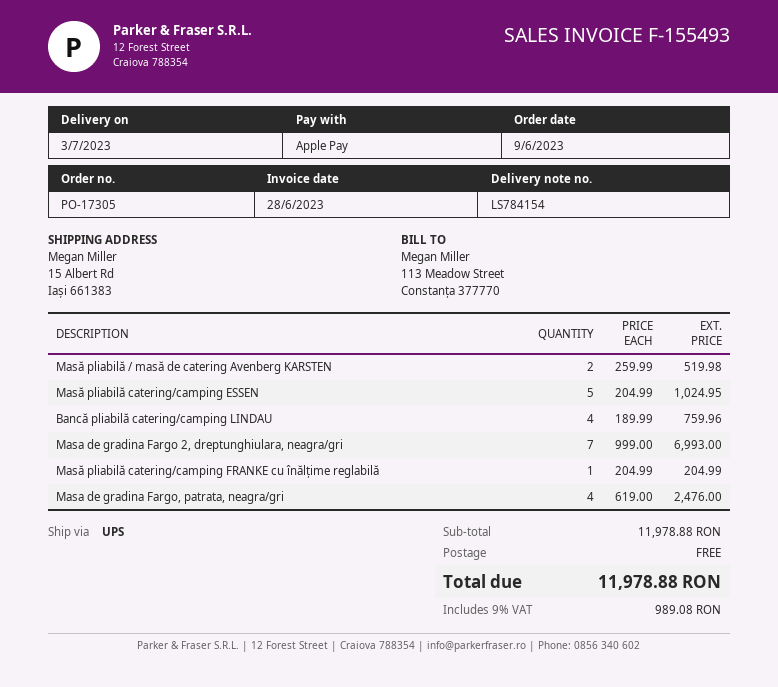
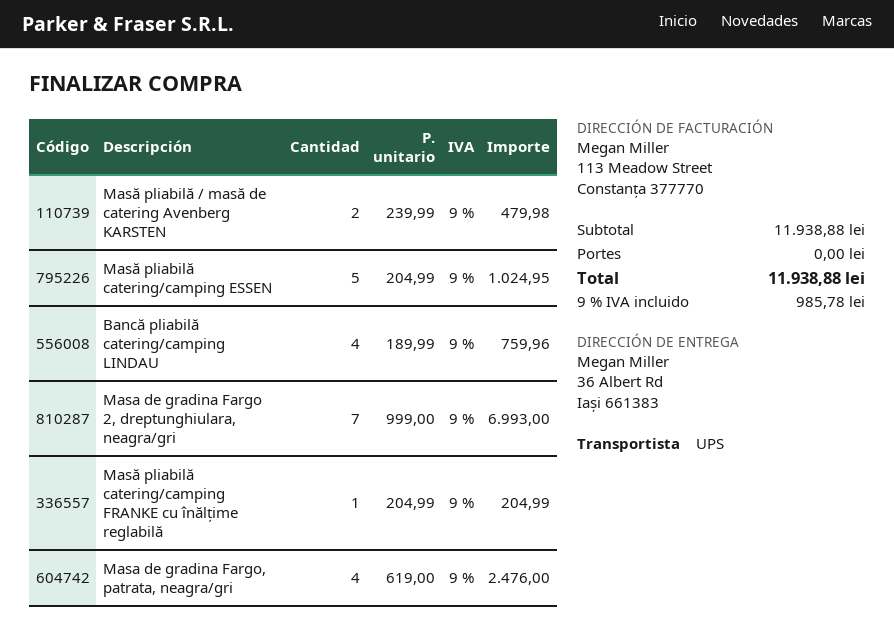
ship to: 15 Albert Rd, Iași 661383 -> 36 Albert Rd, Iași 661383
Masă pliabilă / masă de catering Avenberg KARSTEN: 2 x 259.99 = 519.98 -> 2 x 239.99 = 479.98
subtotal: 11978.88 -> 11938.88
tax: 9% = 989.08 -> 9% = 985.78
total: 11978.88 -> 11938.88

